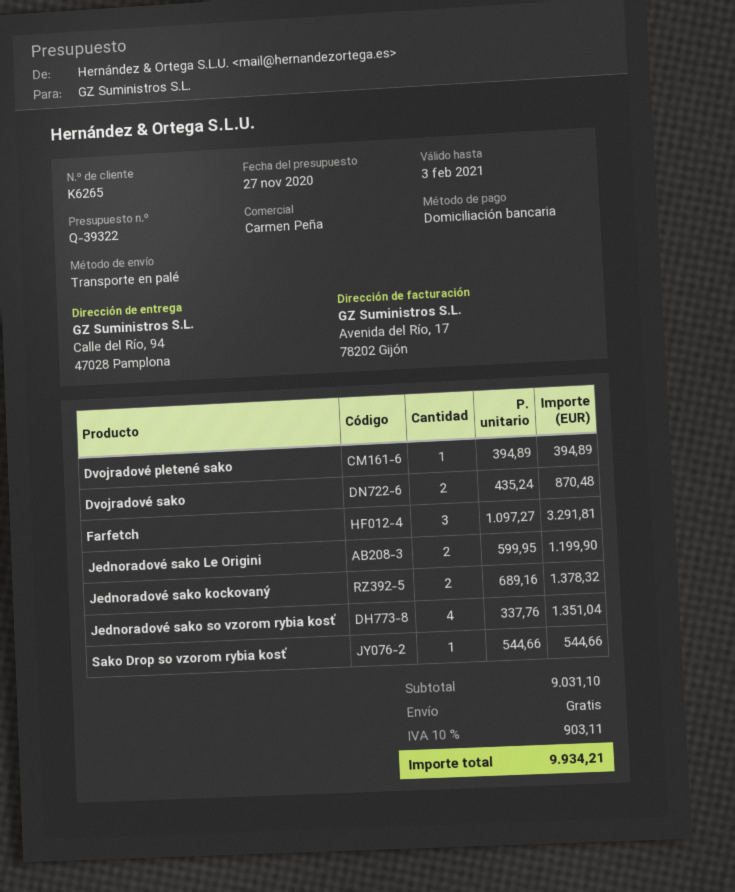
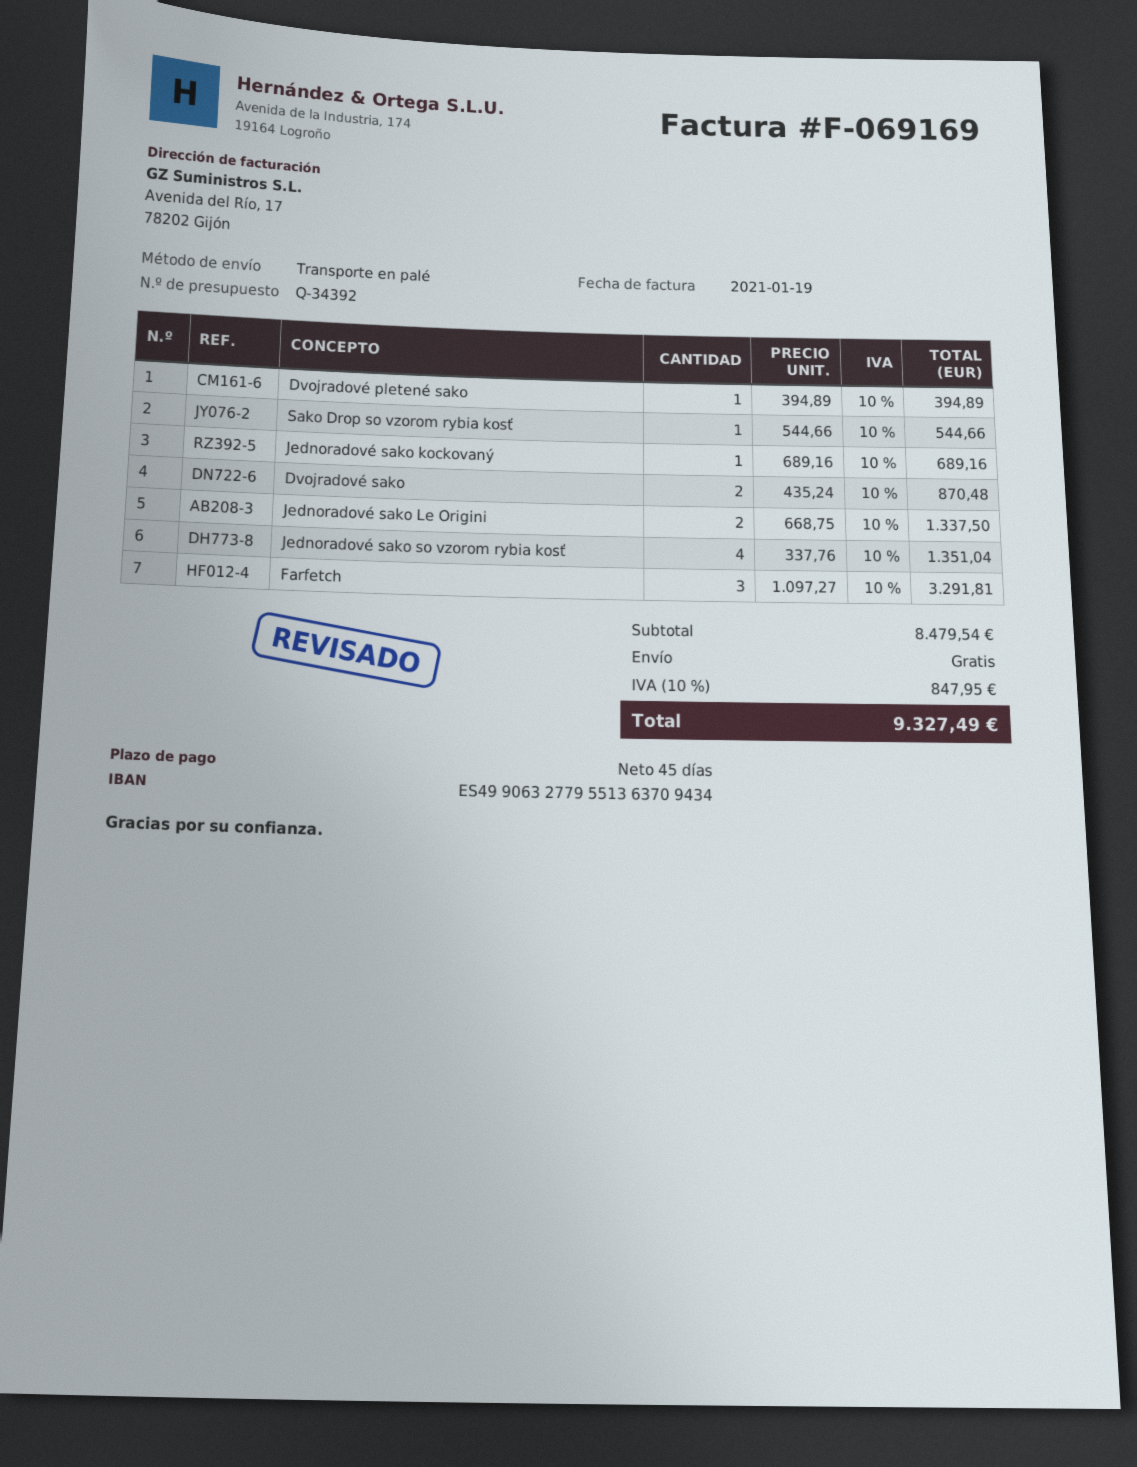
quote number: Q-39322 -> Q-34392
Jednoradové sako Le Origini: 2 x 599.95 = 1199.90 -> 2 x 668.75 = 1337.50
Jednoradové sako kockovaný: 2 x 689.16 = 1378.32 -> 1 x 689.16 = 689.16
subtotal: 9031.10 -> 8479.54
tax: 10% = 903.11 -> 10% = 847.95
total: 9934.21 -> 9327.49

